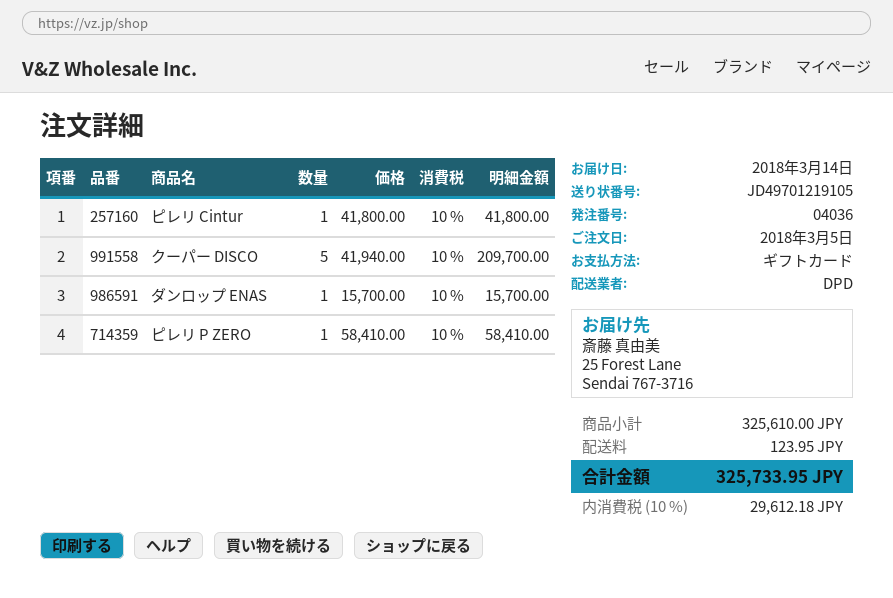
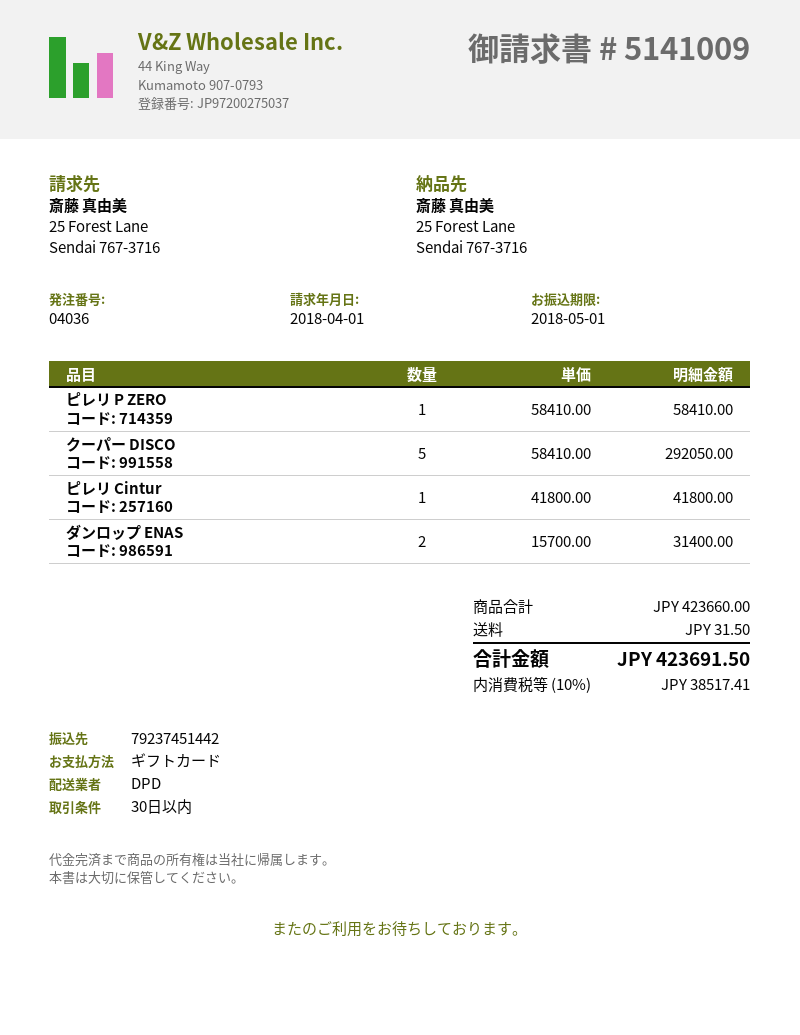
クーパー DISCO: 5 x 41940.00 = 209700.00 -> 5 x 58410.00 = 292050.00
ダンロップ ENAS: 1 x 15700.00 = 15700.00 -> 2 x 15700.00 = 31400.00
subtotal: 325610.00 -> 423660.00
shipping: 123.95 -> 31.50
tax: 10% = 29612.18 -> 10% = 38517.41
total: 325733.95 -> 423691.50

